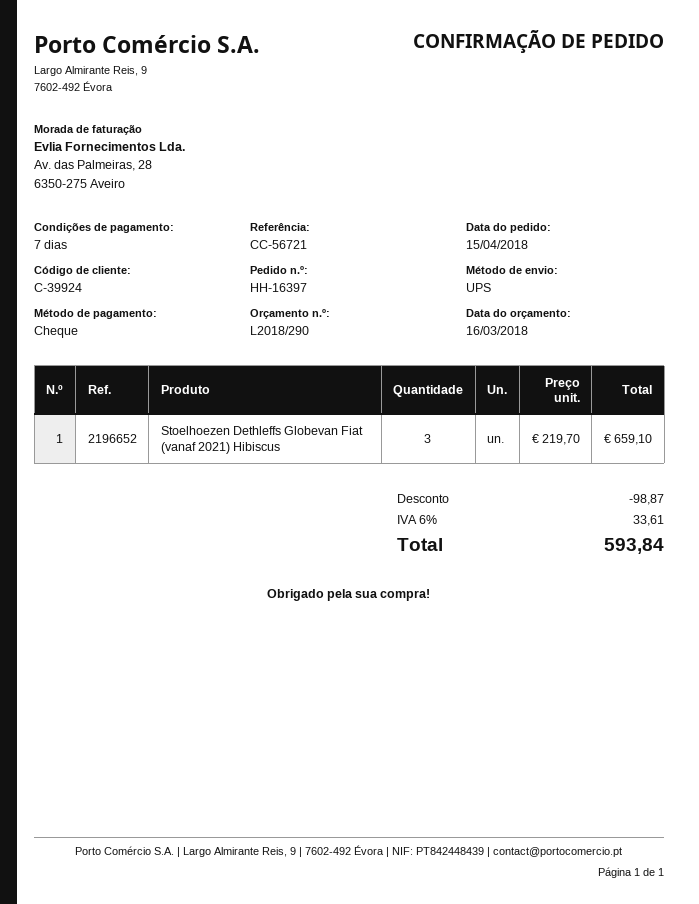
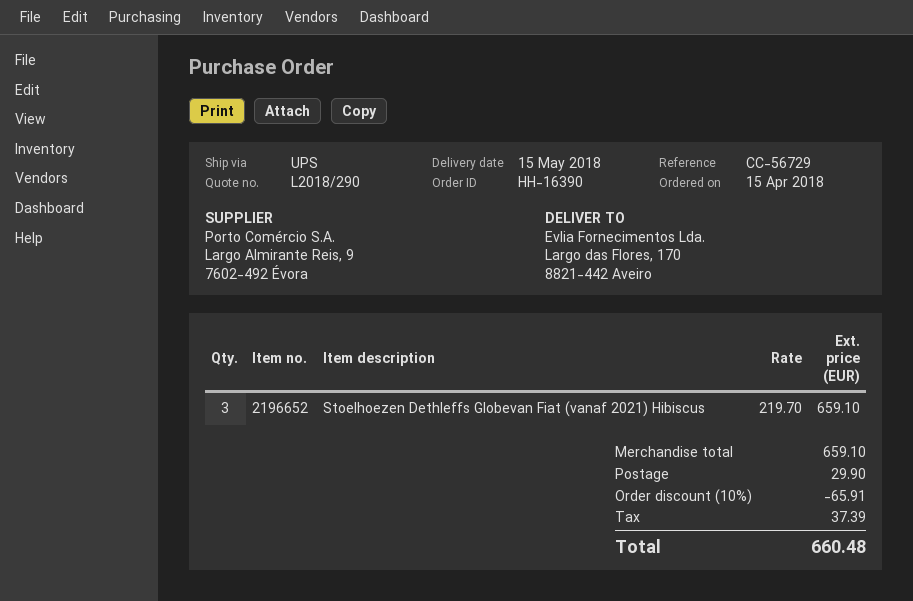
order number: HH-16397 -> HH-16390
reference: CC-56721 -> CC-56729
discount: 98.87 -> 65.91
shipping: none -> 29.90
tax: 33.61 -> 37.39
total: 593.84 -> 660.48

